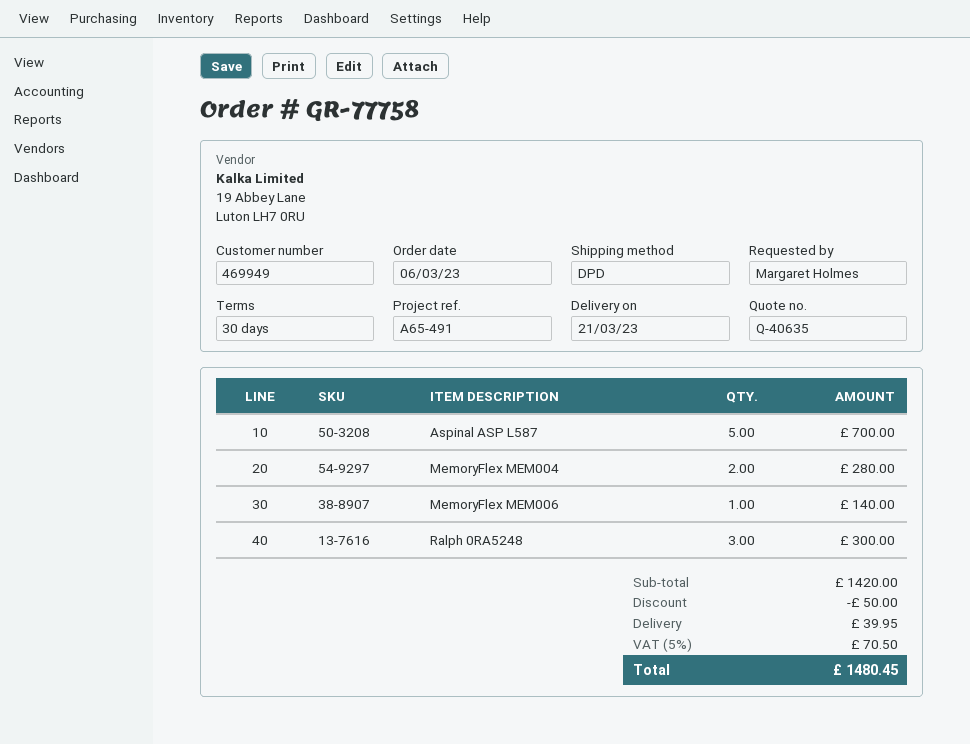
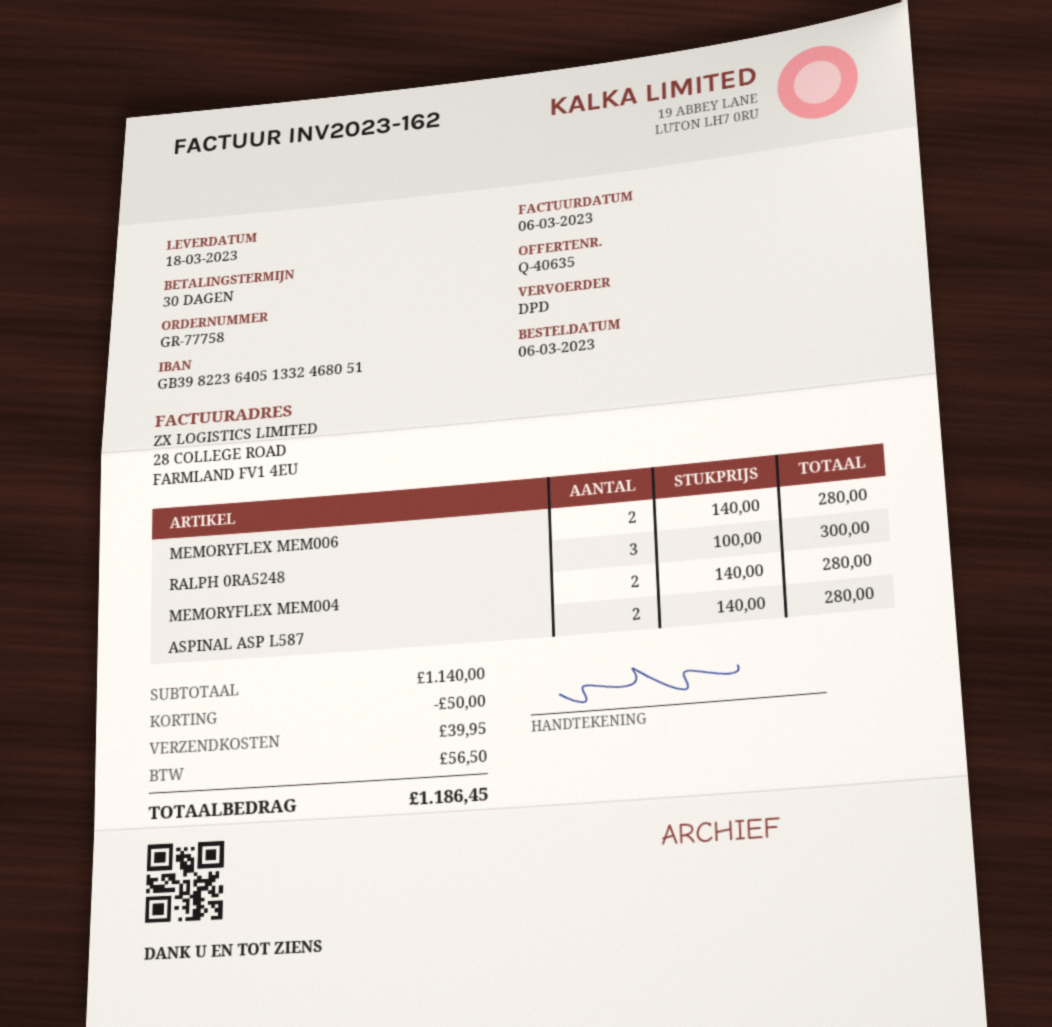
delivery date: 2023-03-21 -> 2023-03-18
Aspinal ASP L587: 5 for 700.00 -> 2 for 280.00
MemoryFlex MEM006: 1 for 140.00 -> 2 for 280.00
subtotal: 1420.00 -> 1140.00
tax: 70.50 -> 56.50
total: 1480.45 -> 1186.45

